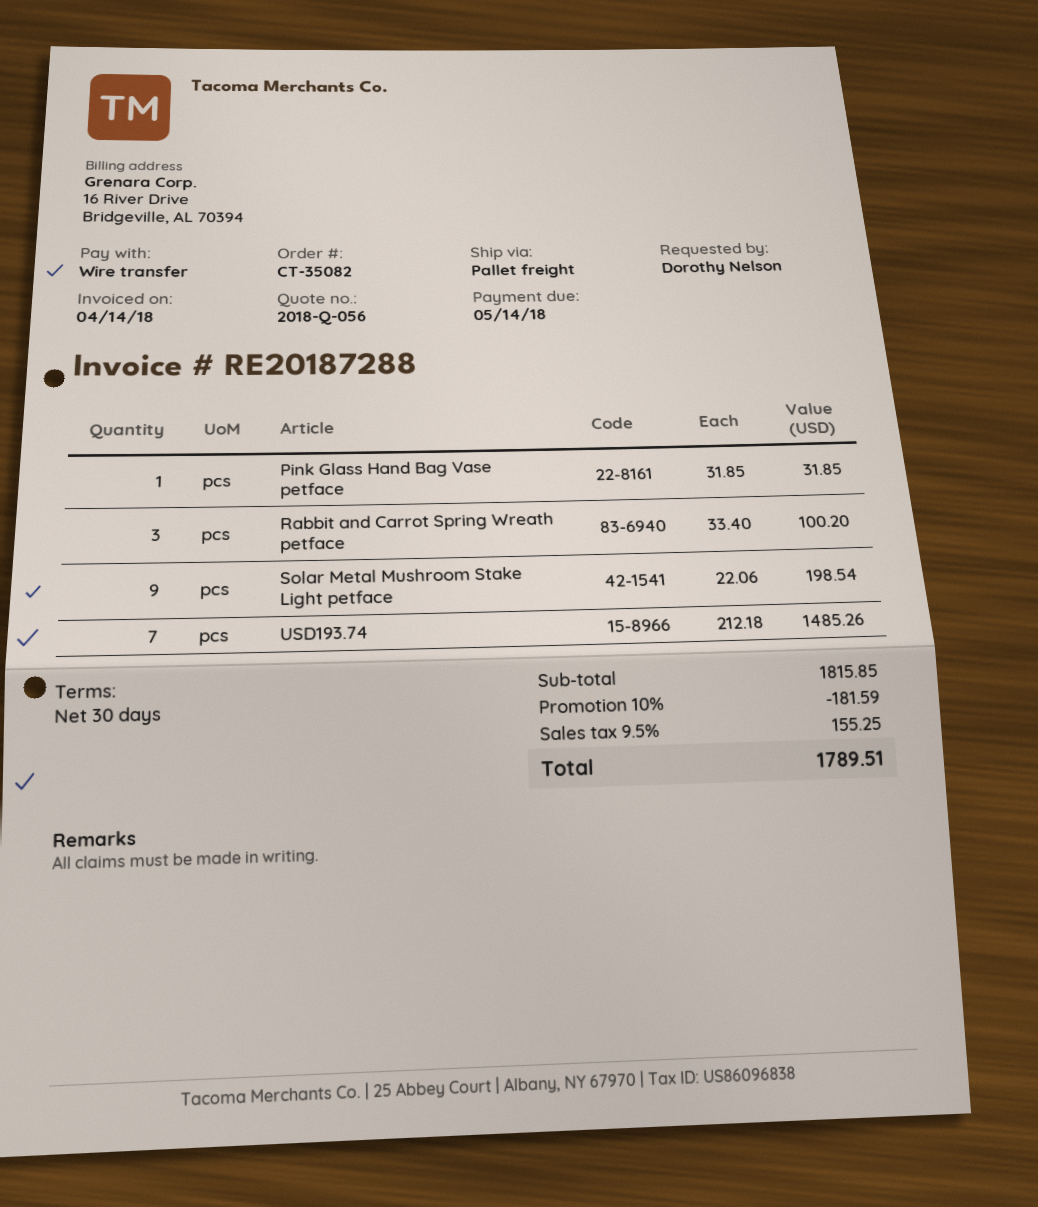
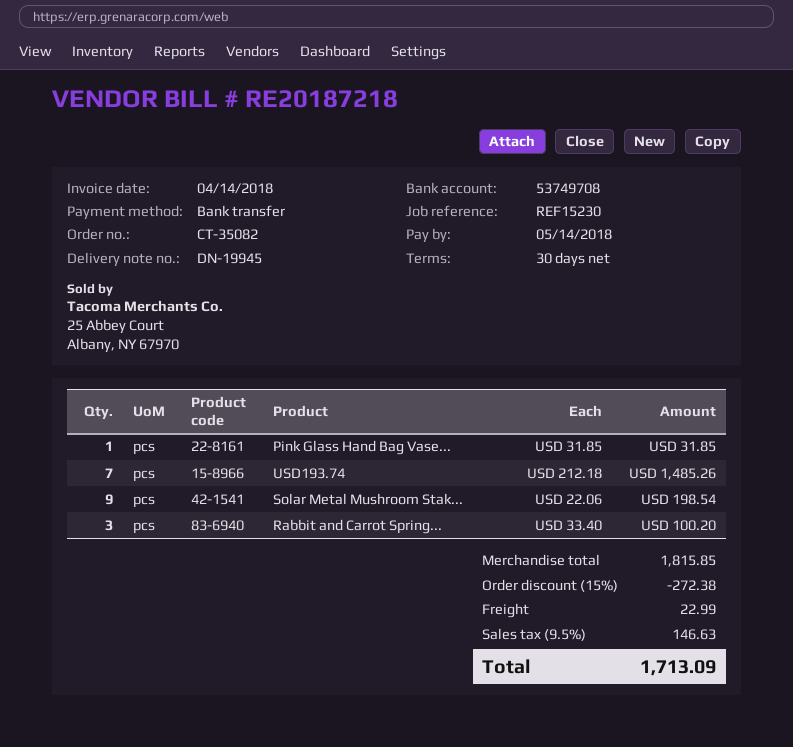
invoice number: RE20187288 -> RE20187218
discount: 10% = 181.59 -> 15% = 272.38
shipping: none -> 22.99
tax: 9.5% = 155.25 -> 9.5% = 146.63
total: 1789.51 -> 1713.09

